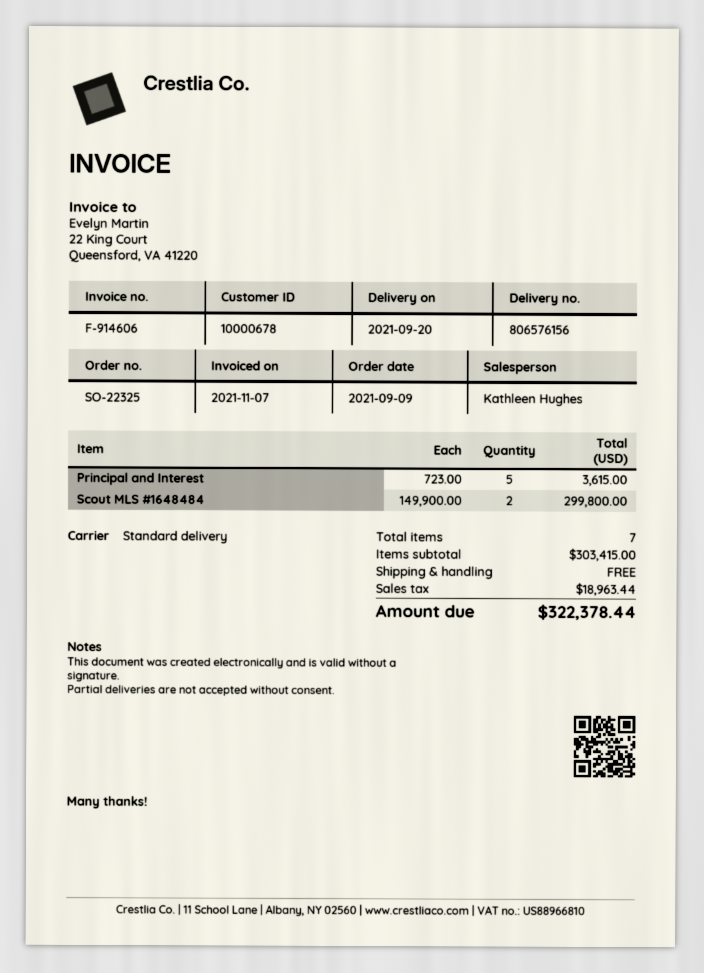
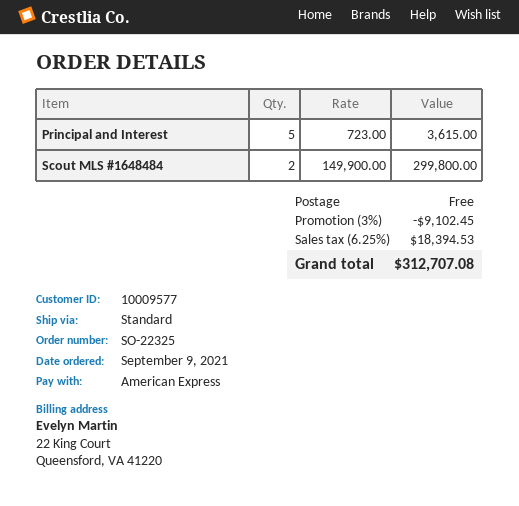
customer number: 10000678 -> 10009577
discount: none -> 3% = 9102.45
tax: 18963.44 -> 18394.53
total: 322378.44 -> 312707.08

